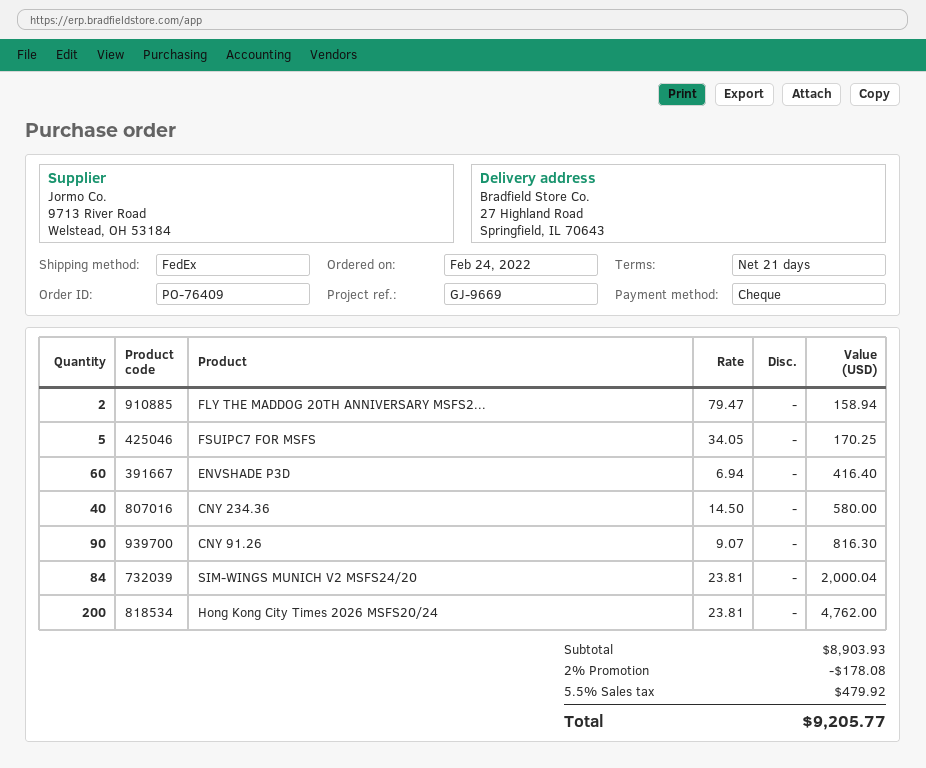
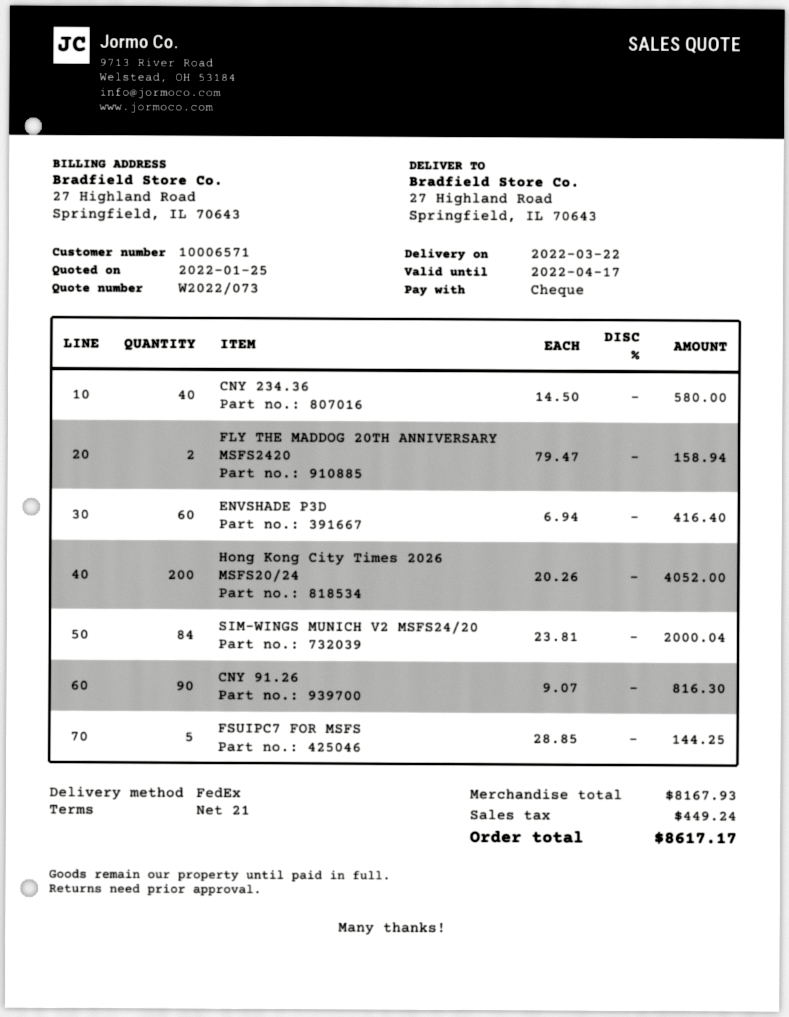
FSUIPC7 FOR MSFS: 5 x 34.05 = 170.25 -> 5 x 28.85 = 144.25
Hong Kong City Times 2026 MSFS20/24: 200 x 23.81 = 4762.00 -> 200 x 20.26 = 4052.00
subtotal: 8903.93 -> 8167.93
discount: 2% = 178.08 -> none
tax: 479.92 -> 449.24
total: 9205.77 -> 8617.17

